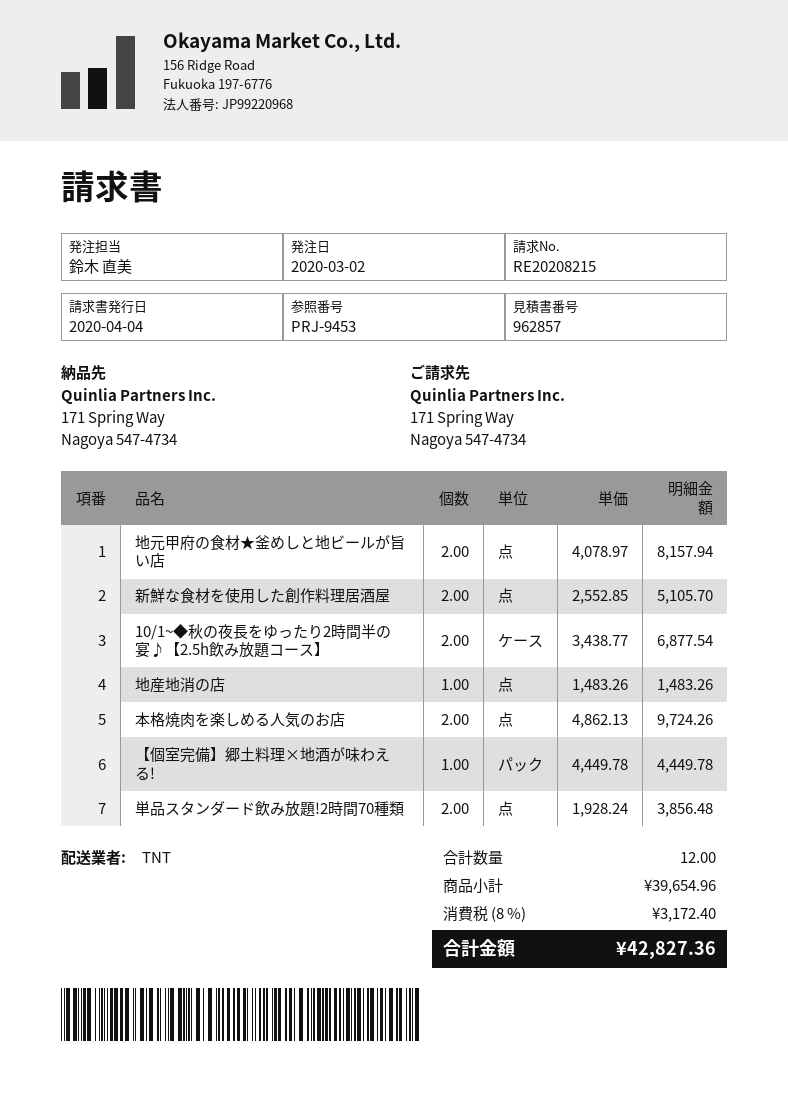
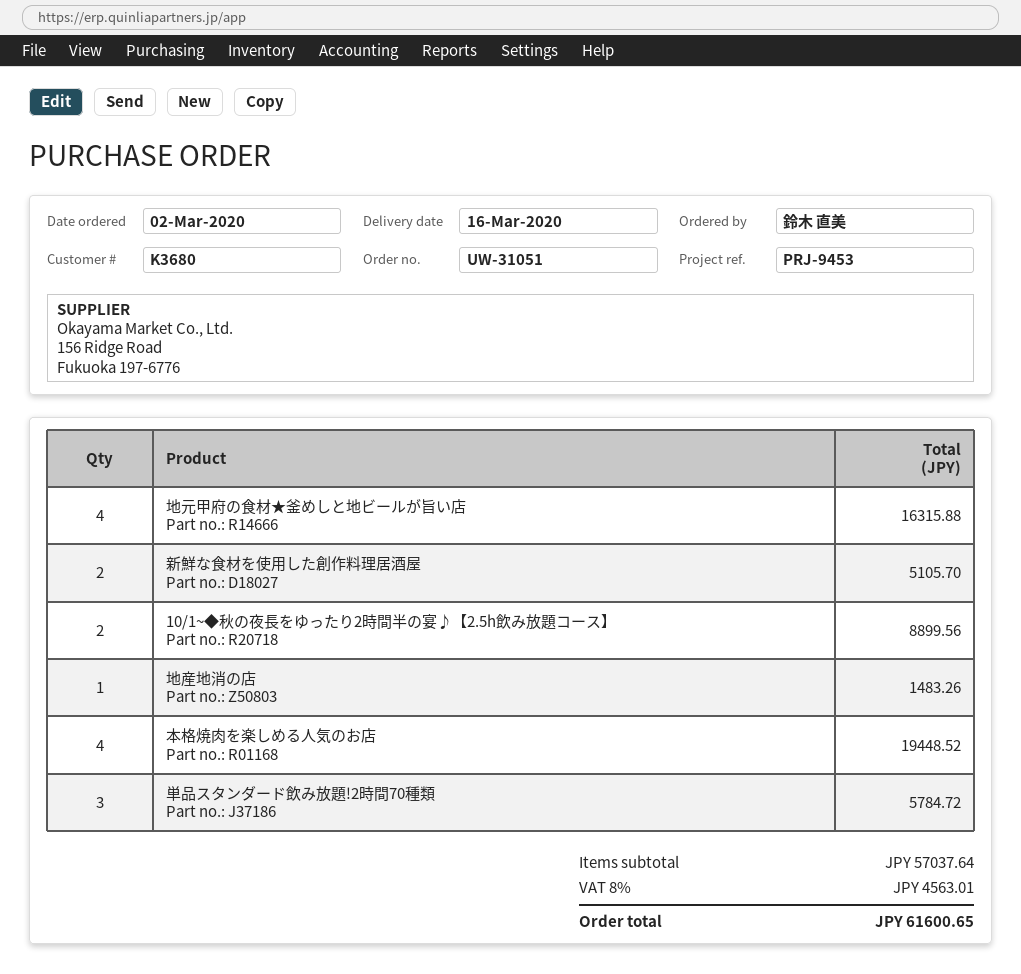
地元甲府の食材★釜めしと地ビールが旨い店: 2 for 8157.94 -> 4 for 16315.88
10/1~◆秋の夜長をゆったり2時間半の宴♪【2.5h飲み放題コース】: 2 for 6877.54 -> 2 for 8899.56
本格焼肉を楽しめる人気のお店: 2 for 9724.26 -> 4 for 19448.52
【個室完備】郷土料理×地酒が味わえる!: 1 for 4449.78 -> none
単品スタンダード飲み放題!2時間70種類: 2 for 3856.48 -> 3 for 5784.72
subtotal: 39654.96 -> 57037.64
tax: 8% = 3172.40 -> 8% = 4563.01
total: 42827.36 -> 61600.65

